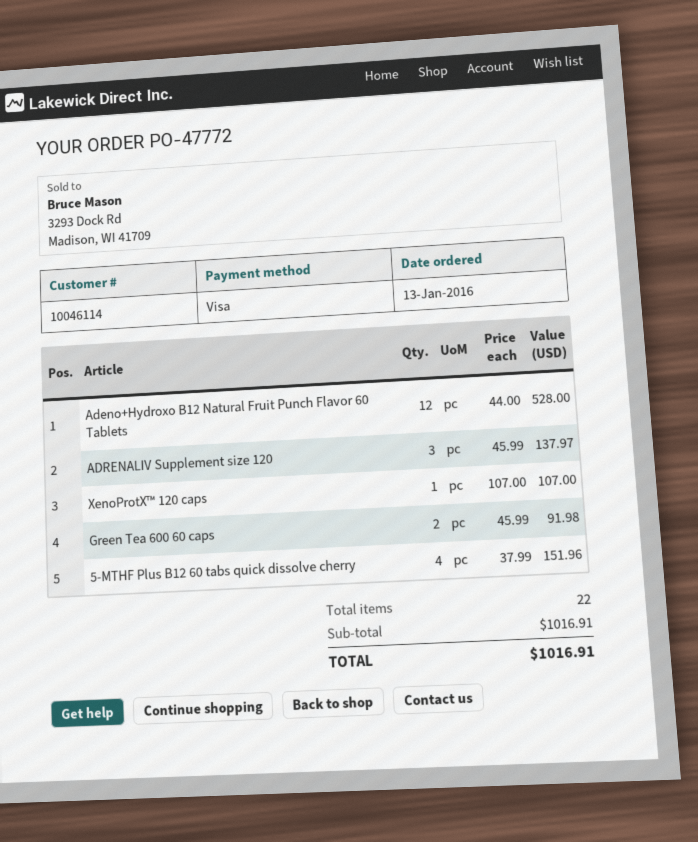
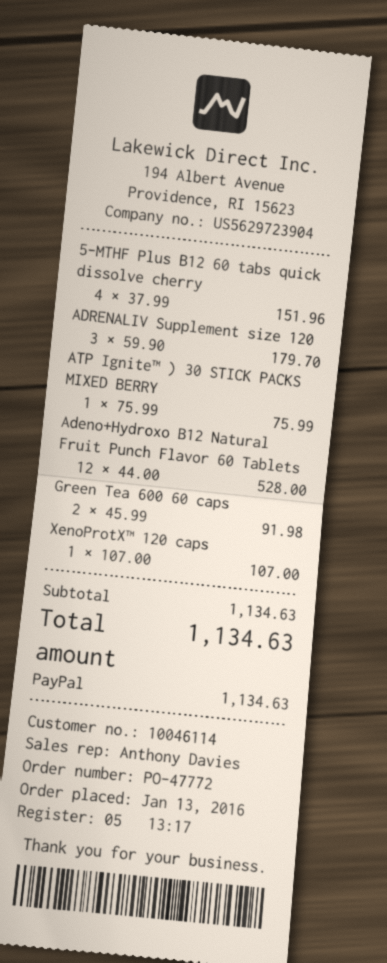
payment method: Visa -> PayPal
ADRENALIV Supplement size 120: 3 x 45.99 = 137.97 -> 3 x 59.90 = 179.70
ATP Ignite™ ) 30 STICK PACKS MIXED BERRY: none -> 1 x 75.99 = 75.99
subtotal: 1016.91 -> 1134.63
total: 1016.91 -> 1134.63

